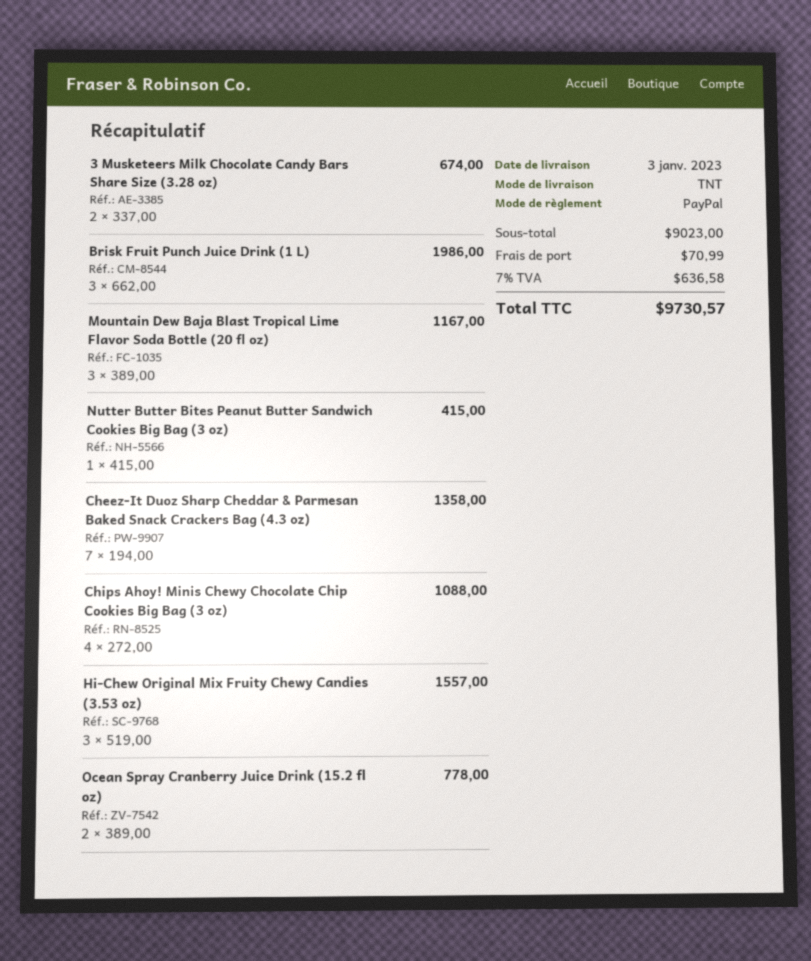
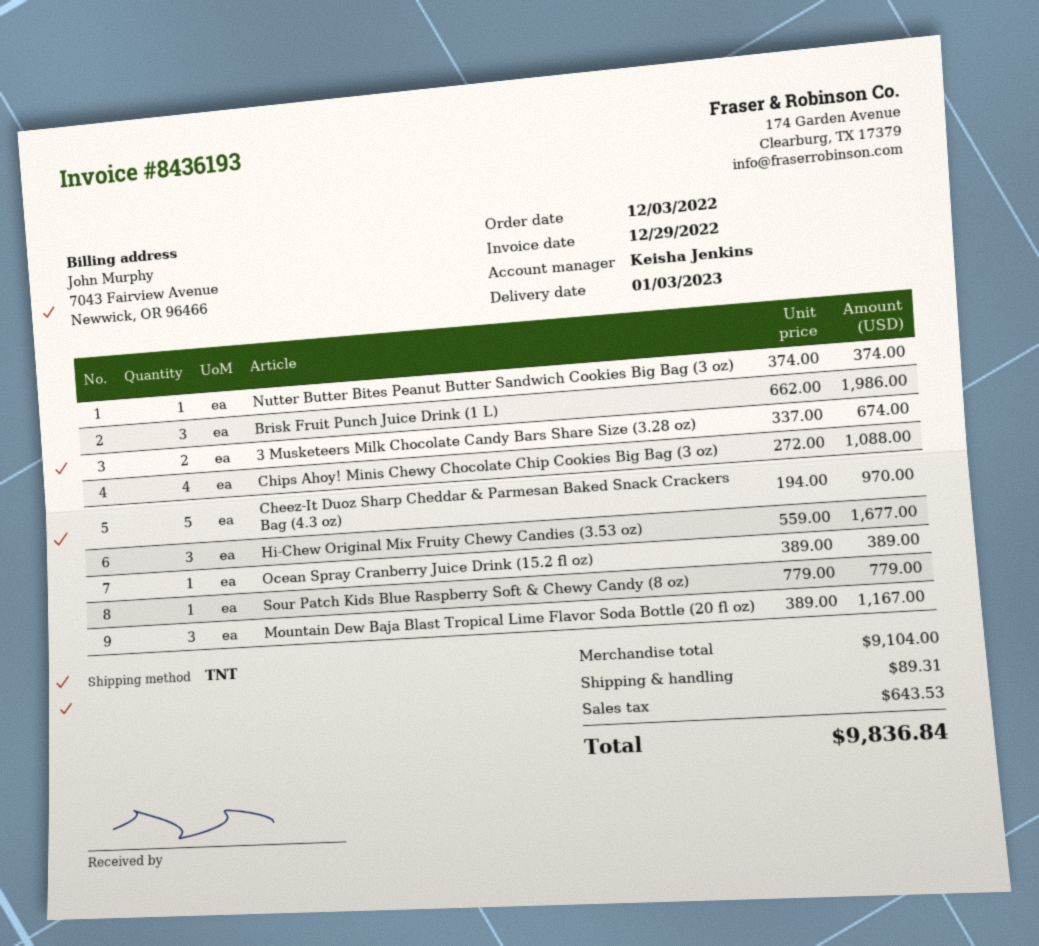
Nutter Butter Bites Peanut Butter Sandwich Cookies Big Bag (3 oz): 1 x 415.00 = 415.00 -> 1 x 374.00 = 374.00
Cheez-It Duoz Sharp Cheddar & Parmesan Baked Snack Crackers Bag (4.3 oz): 7 x 194.00 = 1358.00 -> 5 x 194.00 = 970.00
Hi-Chew Original Mix Fruity Chewy Candies (3.53 oz): 3 x 519.00 = 1557.00 -> 3 x 559.00 = 1677.00
Ocean Spray Cranberry Juice Drink (15.2 fl oz): 2 x 389.00 = 778.00 -> 1 x 389.00 = 389.00
Sour Patch Kids Blue Raspberry Soft & Chewy Candy (8 oz): none -> 1 x 779.00 = 779.00
subtotal: 9023.00 -> 9104.00
shipping: 70.99 -> 89.31
tax: 636.58 -> 643.53
total: 9730.57 -> 9836.84

